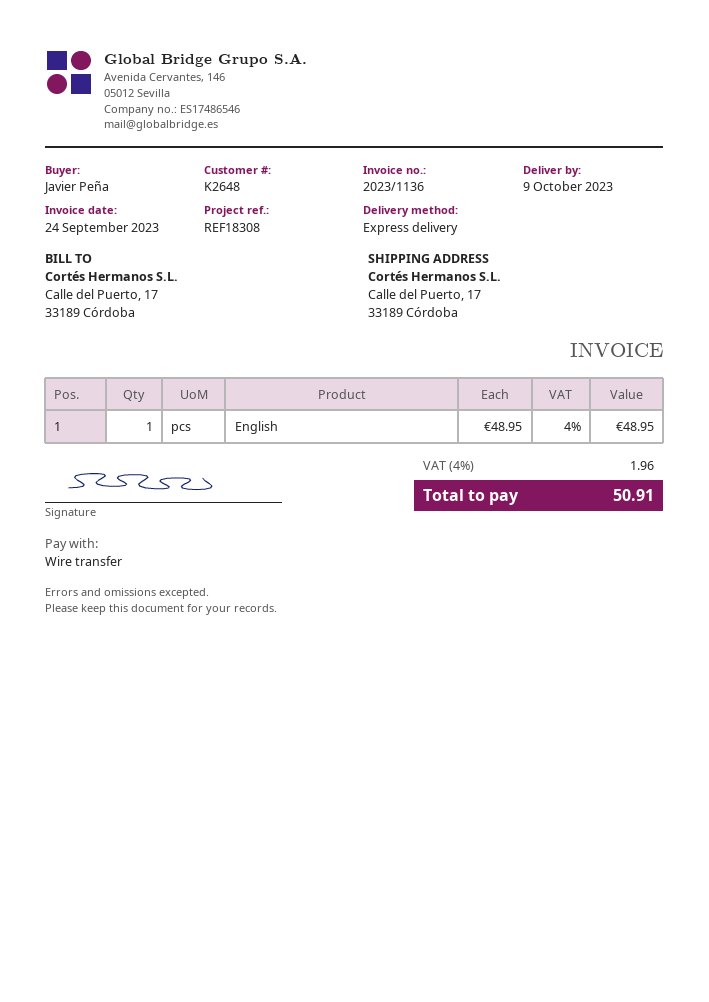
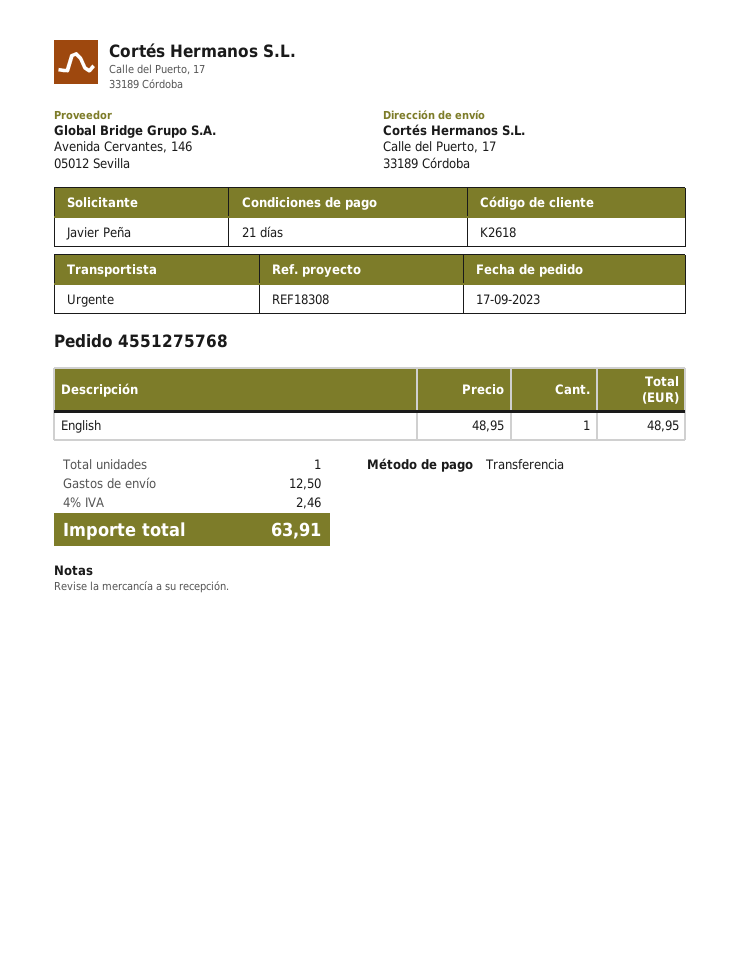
customer number: K2648 -> K2618
shipping: none -> 12.50
tax: 4% = 1.96 -> 4% = 2.46
total: 50.91 -> 63.91

